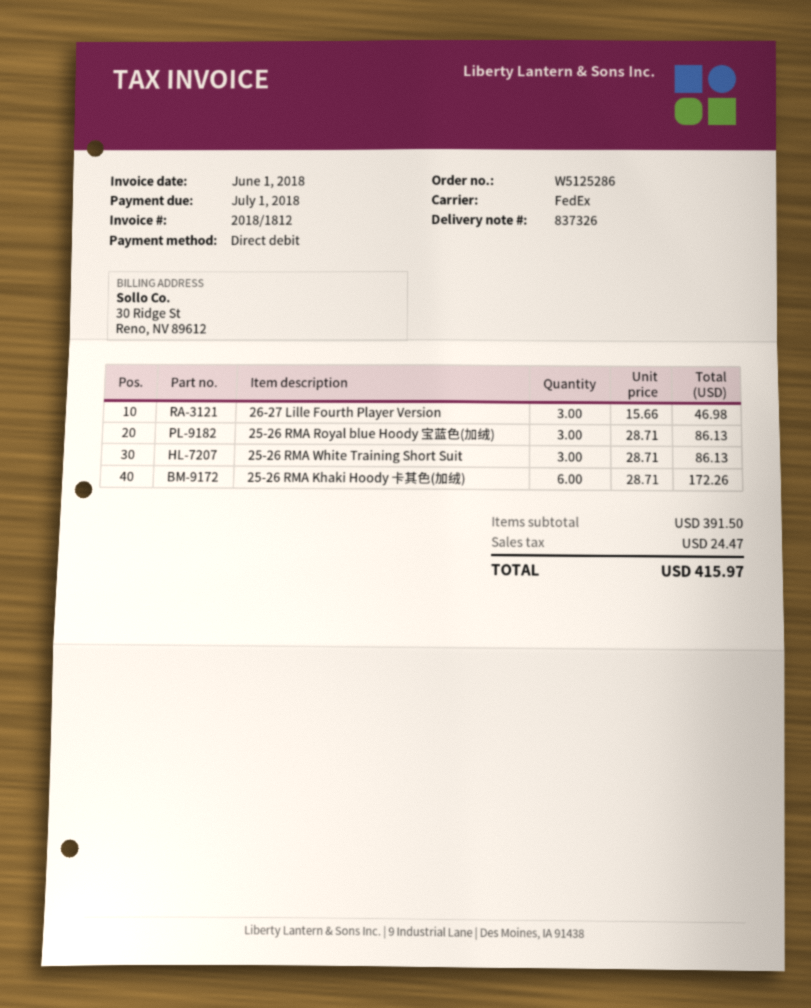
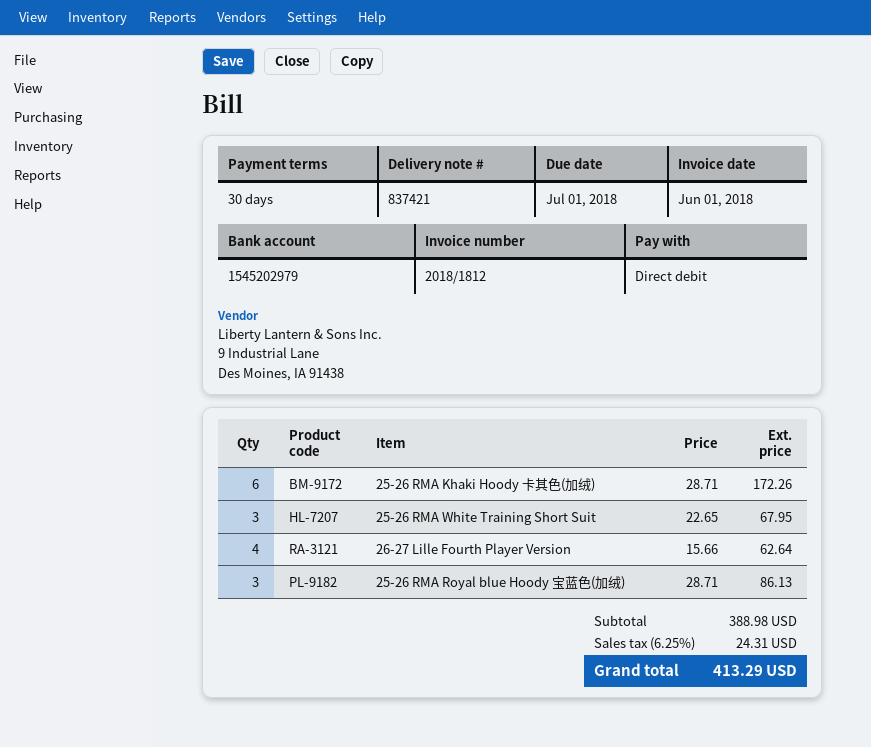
delivery note number: 837326 -> 837421
26-27 Lille Fourth Player Version: 3 x 15.66 = 46.98 -> 4 x 15.66 = 62.64
25-26 RMA White Training Short Suit: 3 x 28.71 = 86.13 -> 3 x 22.65 = 67.95
subtotal: 391.50 -> 388.98
tax: 24.47 -> 24.31
total: 415.97 -> 413.29

